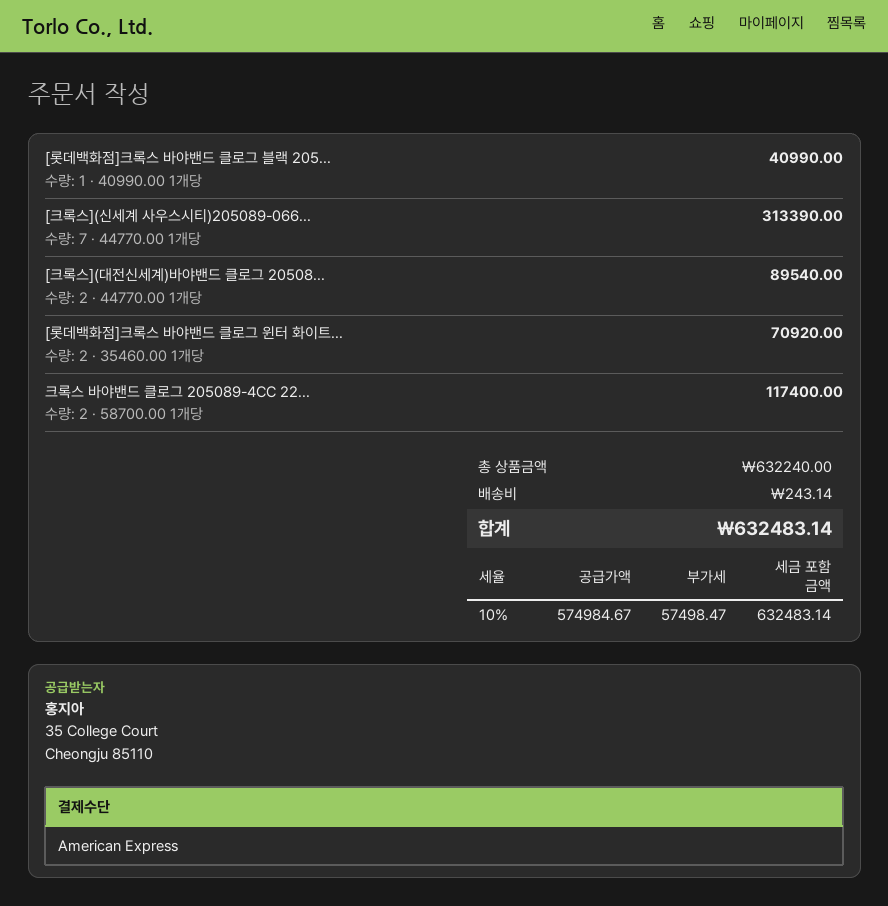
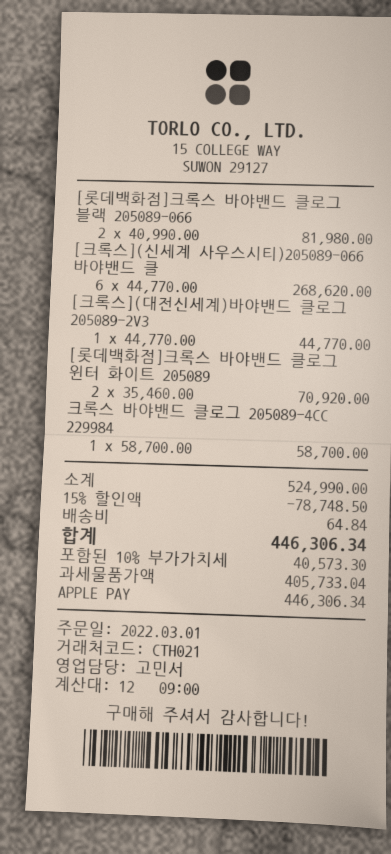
payment method: American Express -> Apple Pay
[롯데백화점]크록스 바야밴드 클로그 블랙 205...: 1 x 40990.00 = 40990.00 -> 2 x 40990.00 = 81980.00
[크록스](신세계 사우스시티)205089-066...: 7 x 44770.00 = 313390.00 -> 6 x 44770.00 = 268620.00
[크록스](대전신세계)바야밴드 클로그 20508...: 2 x 44770.00 = 89540.00 -> 1 x 44770.00 = 44770.00
크록스 바야밴드 클로그 205089-4CC 22...: 2 x 58700.00 = 117400.00 -> 1 x 58700.00 = 58700.00
subtotal: 632240.00 -> 524990.00
discount: none -> 15% = 78748.50
shipping: 243.14 -> 64.84
net: 574984.67 -> 405733.04
tax: 10% = 57498.47 -> 10% = 40573.30
total: 632483.14 -> 446306.34

